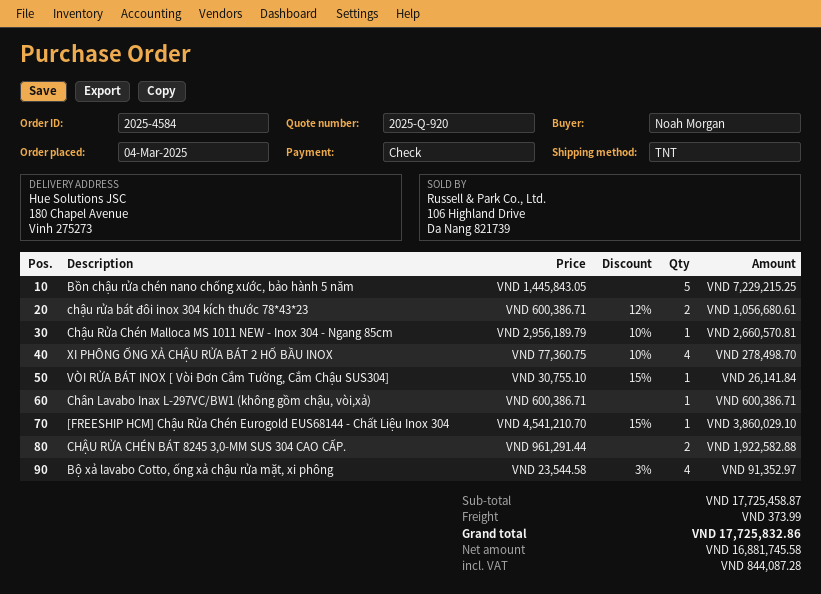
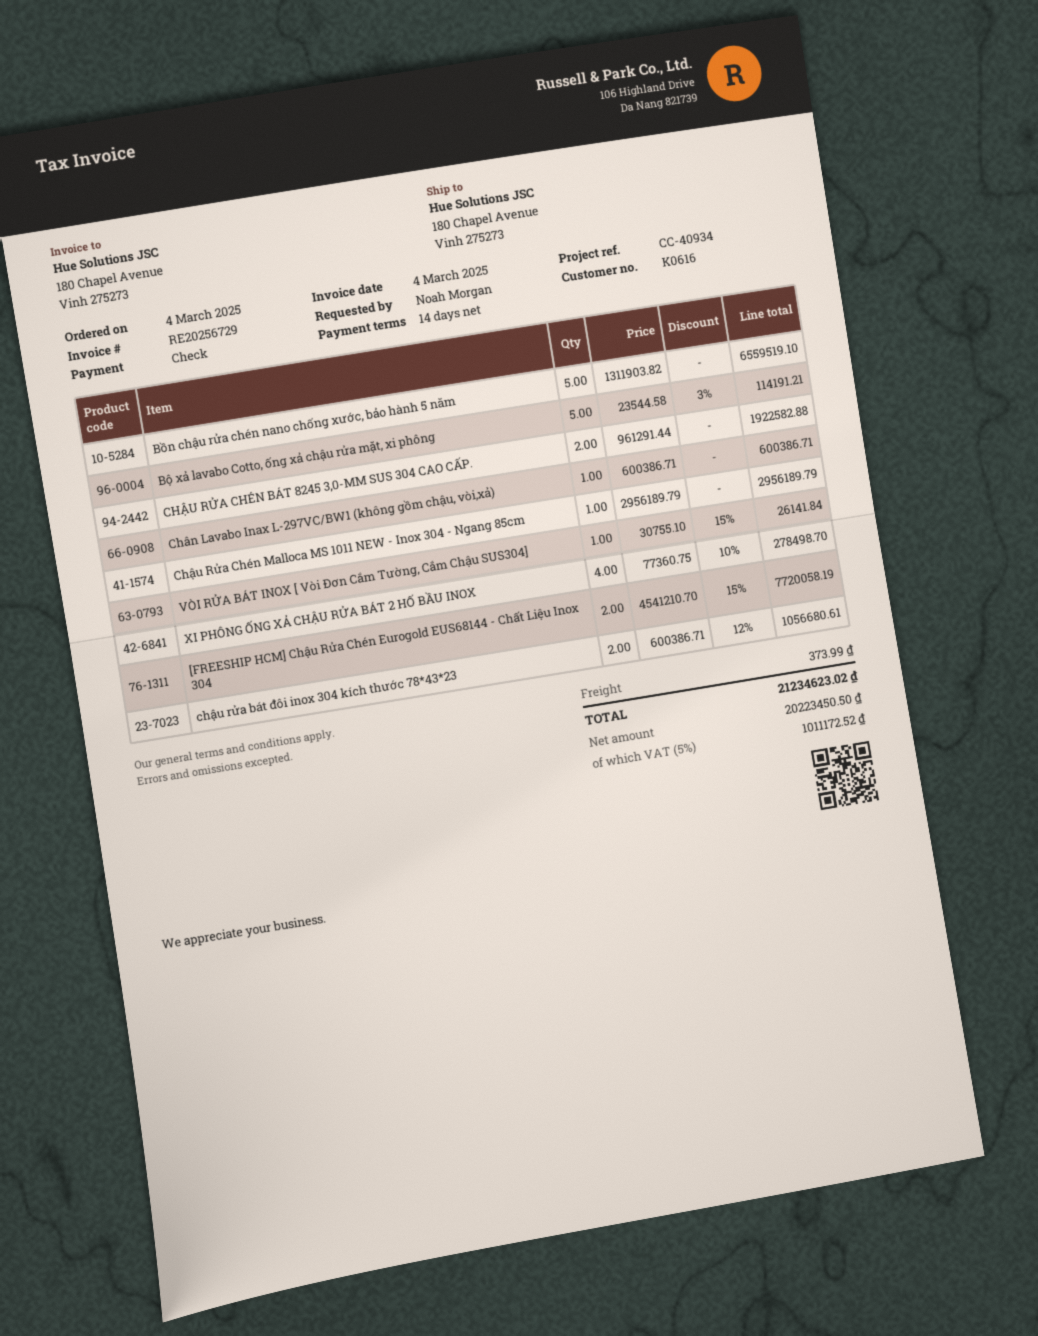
Bồn chậu rửa chén nano chống xước, bảo hành 5 năm: 5 x 1445843.05 = 7229215.25 -> 5 x 1311903.82 = 6559519.10
Chậu Rửa Chén Malloca MS 1011 NEW - Inox 304 - Ngang 85cm: 1 x 2956189.79 - 10% = 2660570.81 -> 1 x 2956189.79 = 2956189.79
[FREESHIP HCM] Chậu Rửa Chén Eurogold EUS68144 - Chất Liệu Inox 304: 1 x 4541210.70 - 15% = 3860029.10 -> 2 x 4541210.70 - 15% = 7720058.19
Bộ xả lavabo Cotto, ống xả chậu rửa mặt, xi phông: 4 x 23544.58 - 3% = 91352.97 -> 5 x 23544.58 - 3% = 114191.21
net: 16881745.58 -> 20223450.50
tax: 844087.28 -> 1011172.52
total: 17725832.86 -> 21234623.02

